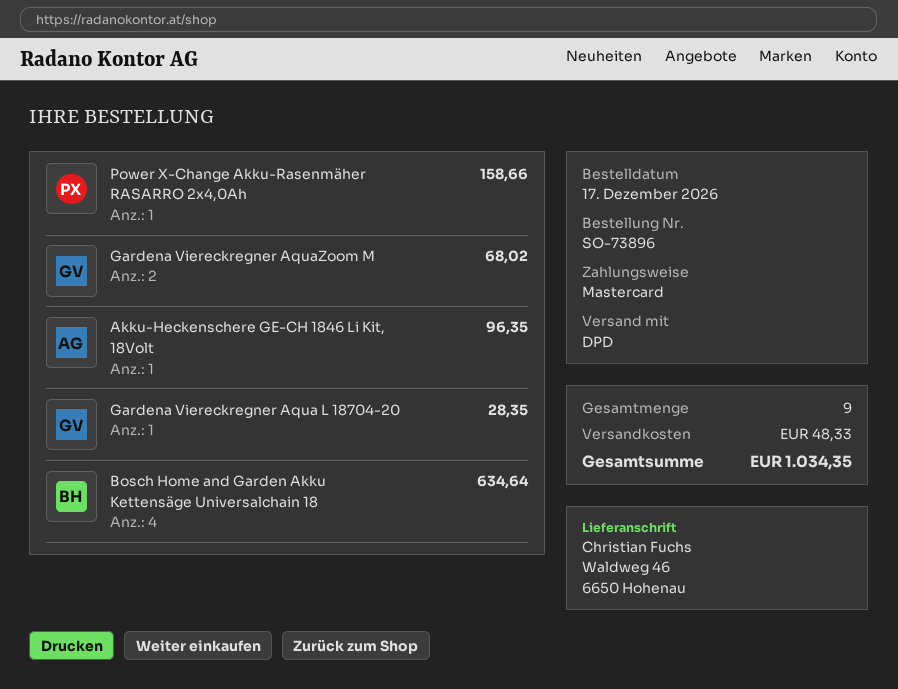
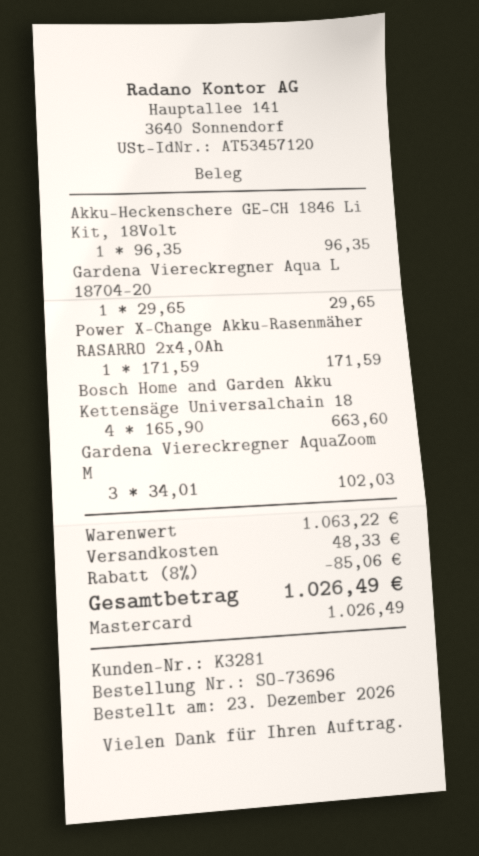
order number: SO-73896 -> SO-73696
order date: 2026-12-17 -> 2026-12-23
Power X-Change Akku-Rasenmäher RASARRO 2x4,0Ah: 1 for 158.66 -> 1 for 171.59
Gardena Viereckregner AquaZoom M: 2 for 68.02 -> 3 for 102.03
Gardena Viereckregner Aqua L 18704-20: 1 for 28.35 -> 1 for 29.65
Bosch Home and Garden Akku Kettensäge Universalchain 18: 4 for 634.64 -> 4 for 663.60
discount: none -> 8% = 85.06
total: 1034.35 -> 1026.49

